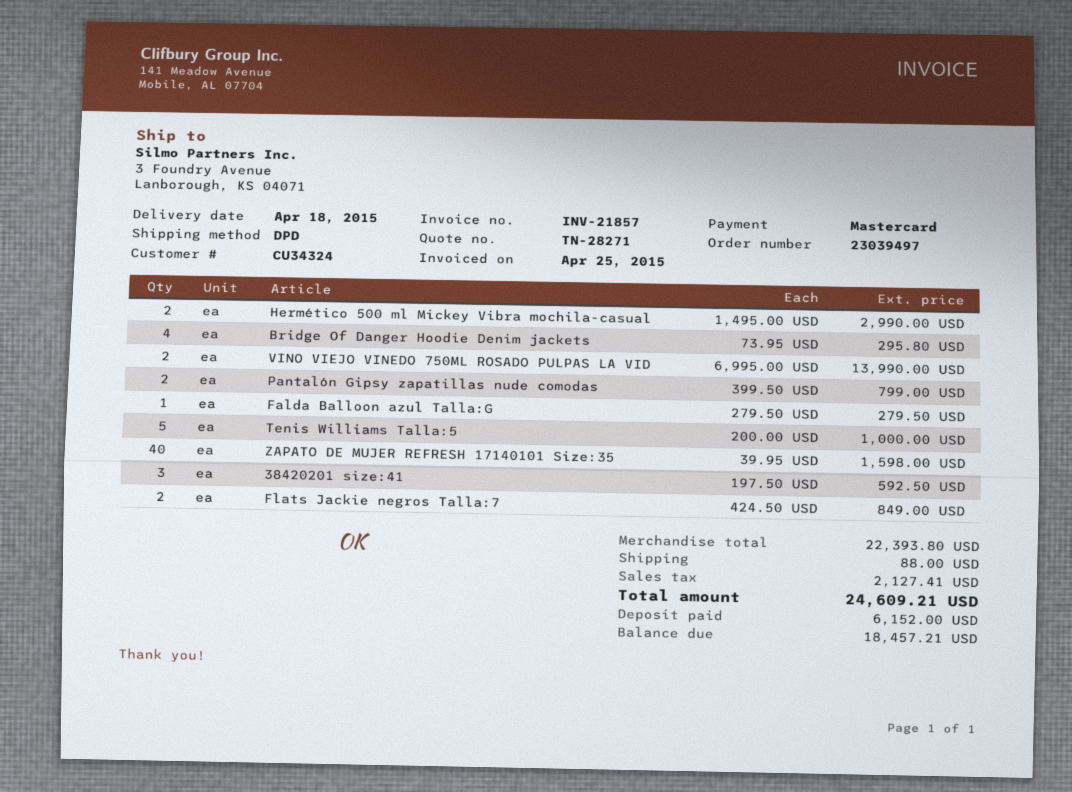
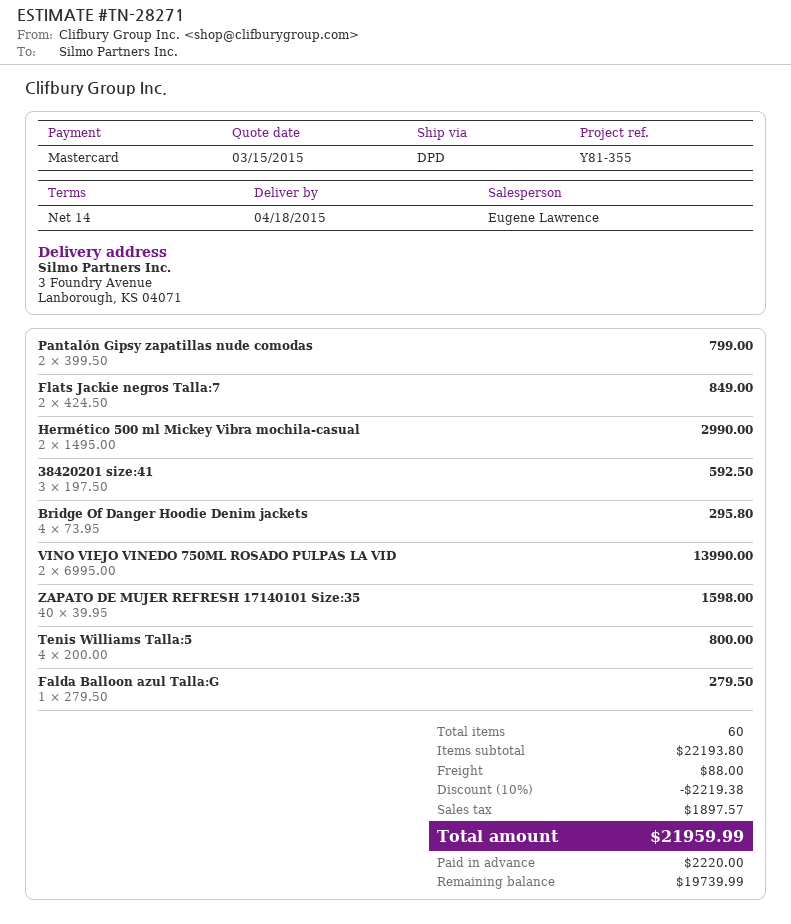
Tenis Williams Talla:5: 5 x 200.00 = 1000.00 -> 4 x 200.00 = 800.00
subtotal: 22393.80 -> 22193.80
discount: none -> 10% = 2219.38
tax: 2127.41 -> 1897.57
total: 24609.21 -> 21959.99
deposit: 6152.00 -> 2220.00
balance: 18457.21 -> 19739.99

